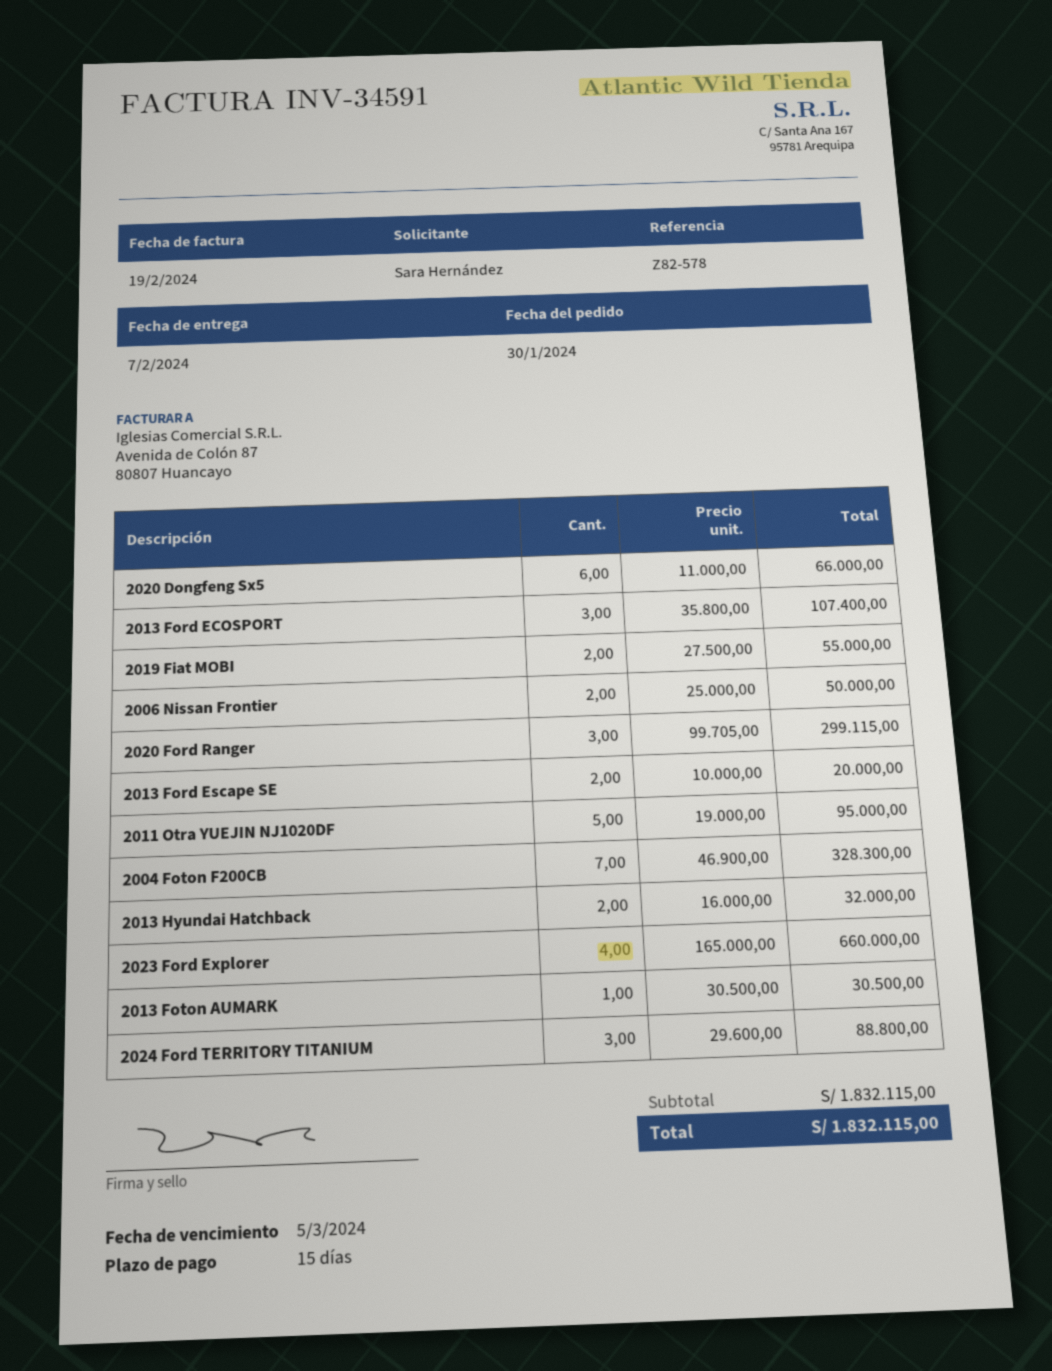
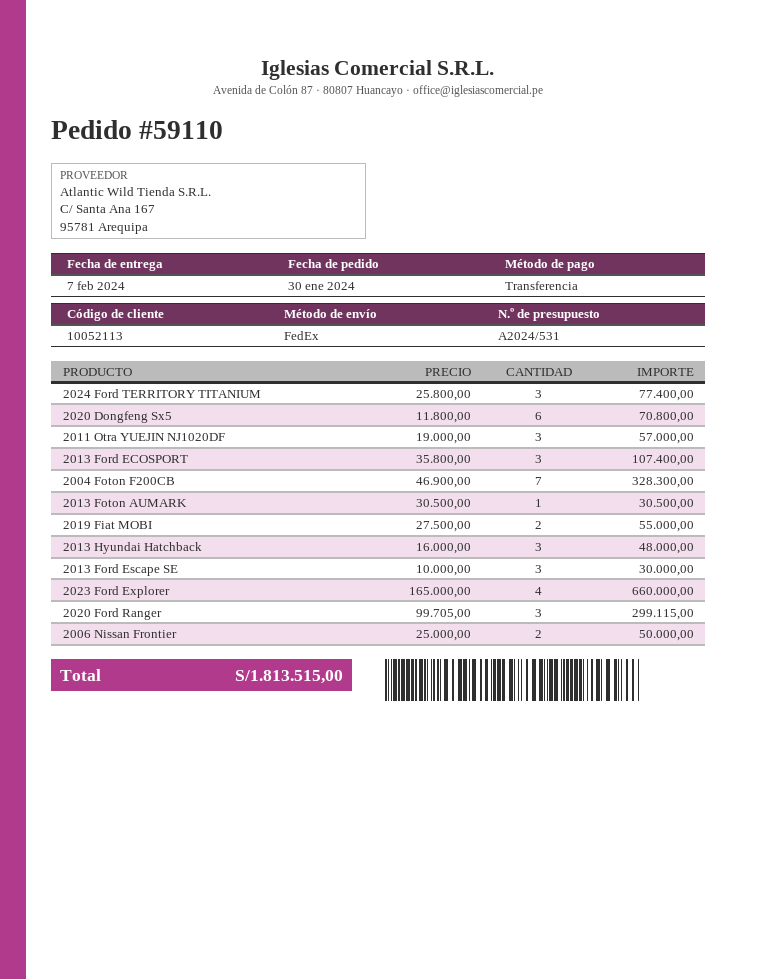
2020 Dongfeng Sx5: 6 x 11000.00 = 66000.00 -> 6 x 11800.00 = 70800.00
2013 Ford Escape SE: 2 x 10000.00 = 20000.00 -> 3 x 10000.00 = 30000.00
2011 Otra YUEJIN NJ1020DF: 5 x 19000.00 = 95000.00 -> 3 x 19000.00 = 57000.00
2013 Hyundai Hatchback: 2 x 16000.00 = 32000.00 -> 3 x 16000.00 = 48000.00
2024 Ford TERRITORY TITANIUM: 3 x 29600.00 = 88800.00 -> 3 x 25800.00 = 77400.00
total: 1832115.00 -> 1813515.00

